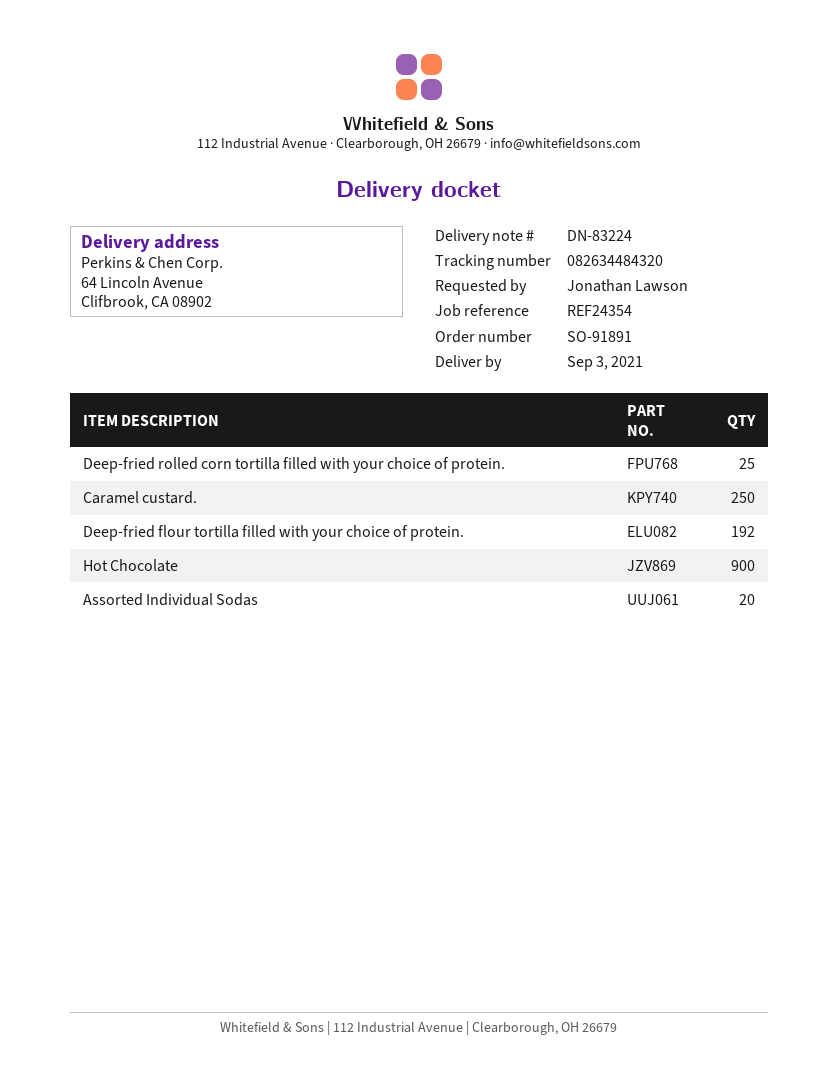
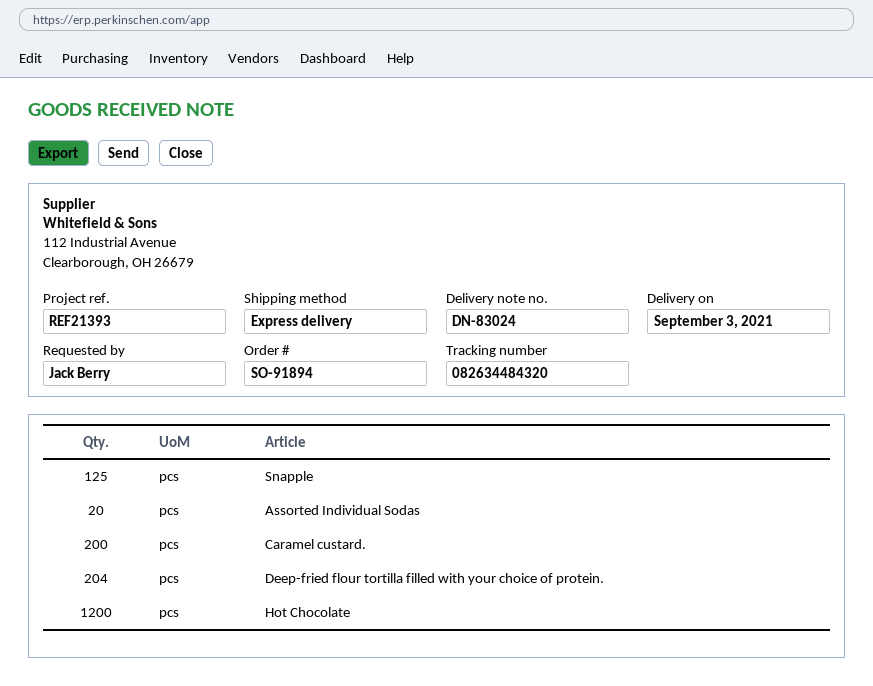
order number: SO-91891 -> SO-91894
delivery note number: DN-83224 -> DN-83024
reference: REF24354 -> REF21393
ordered by: Jonathan Lawson -> Jack Berry
Deep-fried rolled corn tortilla filled with your choice of protein.: 25 -> none
Caramel custard.: 250 -> 200
Deep-fried flour tortilla filled with your choice of protein.: 192 -> 204
Hot Chocolate: 900 -> 1200
Snapple: none -> 125

